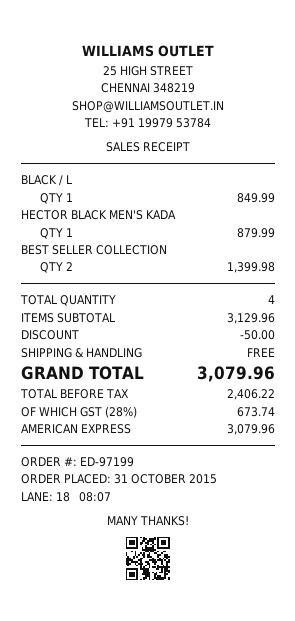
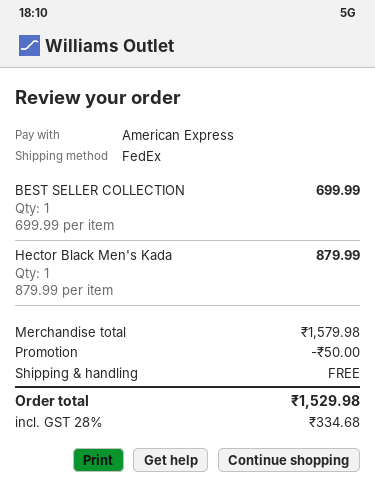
BLACK / L: 1 for 849.99 -> none
BEST SELLER COLLECTION: 2 for 1399.98 -> 1 for 699.99
subtotal: 3129.96 -> 1579.98
tax: 28% = 673.74 -> 28% = 334.68
total: 3079.96 -> 1529.98

